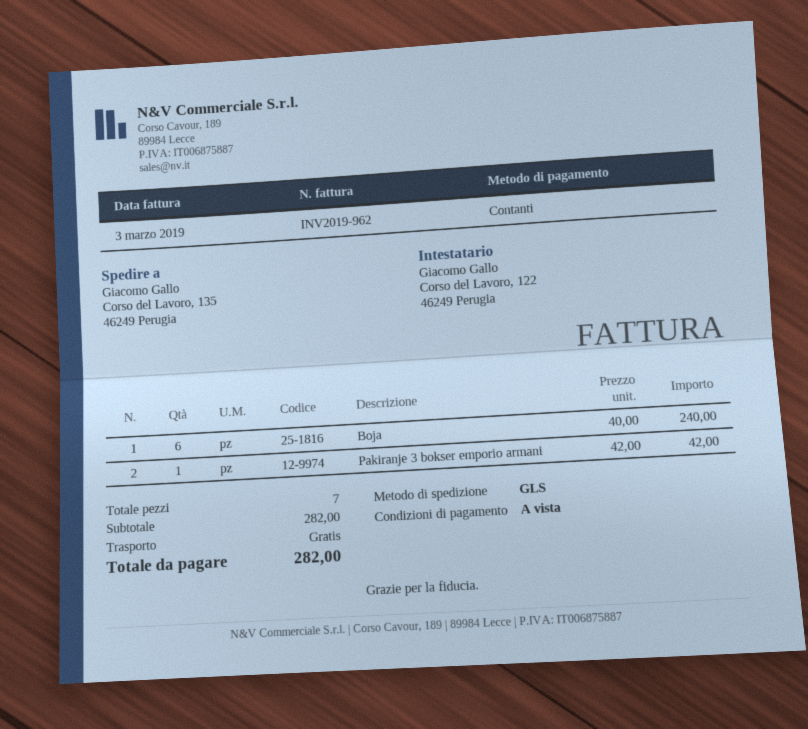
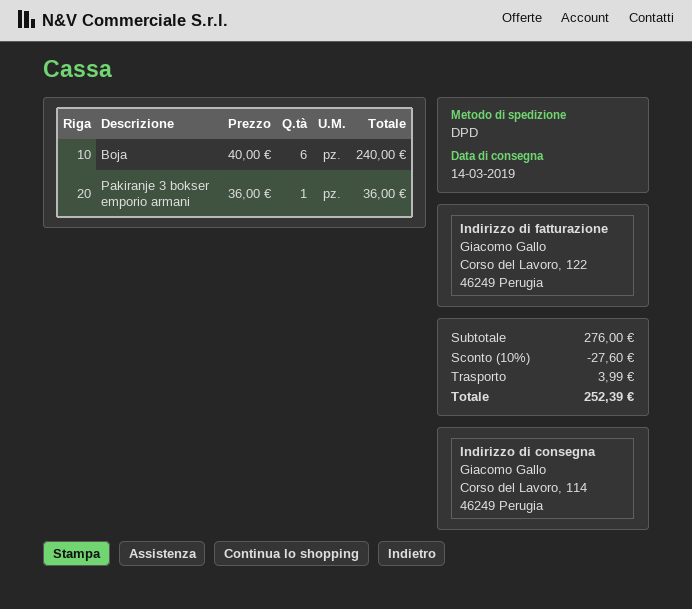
shipping method: GLS -> DPD
ship to: Corso del Lavoro, 135, 46249 Perugia -> Corso del Lavoro, 114, 46249 Perugia
Pakiranje 3 bokser emporio armani: 1 x 42.00 = 42.00 -> 1 x 36.00 = 36.00
subtotal: 282.00 -> 276.00
discount: none -> 10% = 27.60
shipping: 0.00 -> 3.99
total: 282.00 -> 252.39

